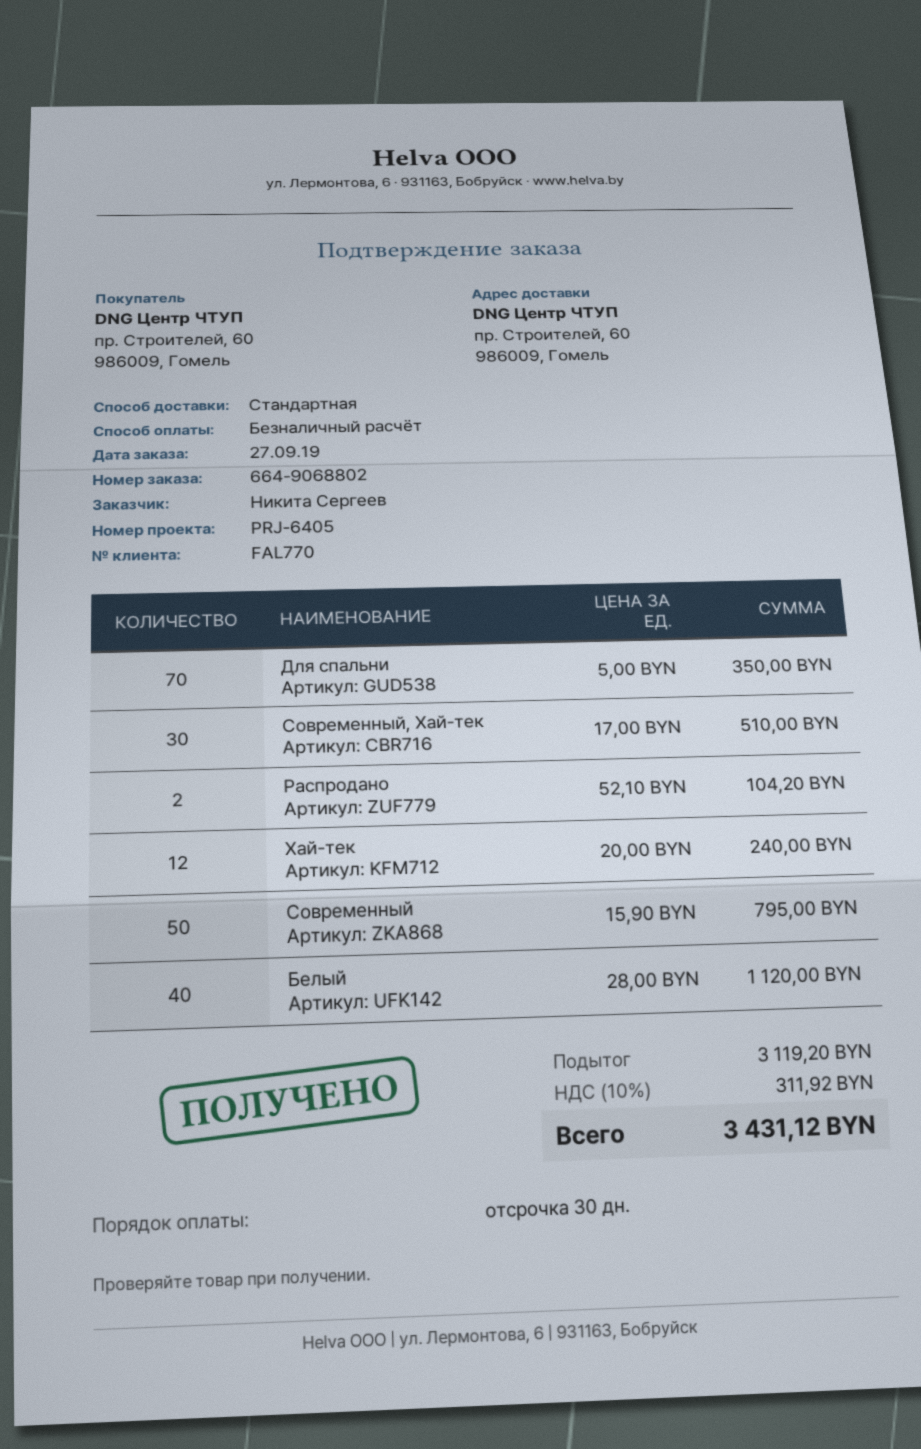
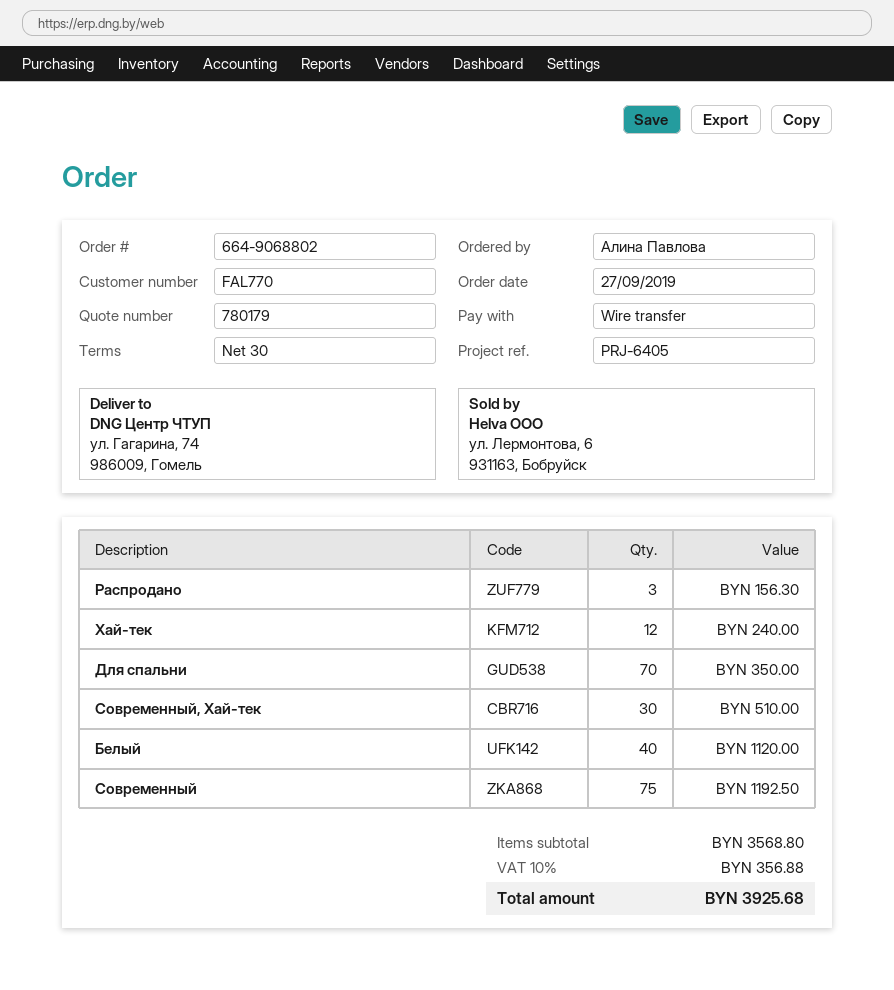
ordered by: Никита Сергеев -> Алина Павлова
ship to: пр. Строителей, 60, 986009, Гомель -> ул. Гагарина, 74, 986009, Гомель
Распродано: 2 for 104.20 -> 3 for 156.30
Cовременный: 50 for 795.00 -> 75 for 1192.50
subtotal: 3119.20 -> 3568.80
tax: 10% = 311.92 -> 10% = 356.88
total: 3431.12 -> 3925.68

